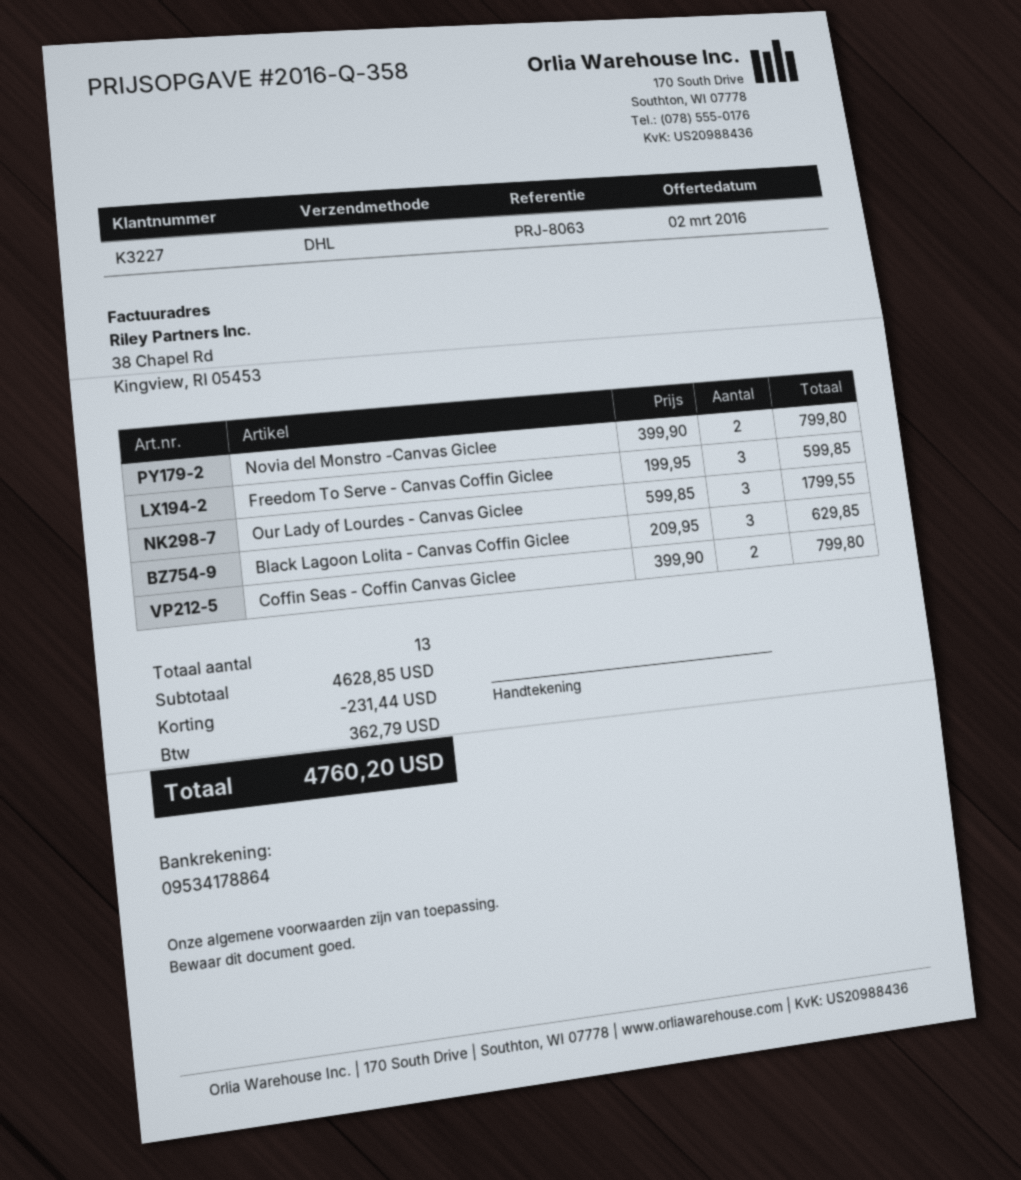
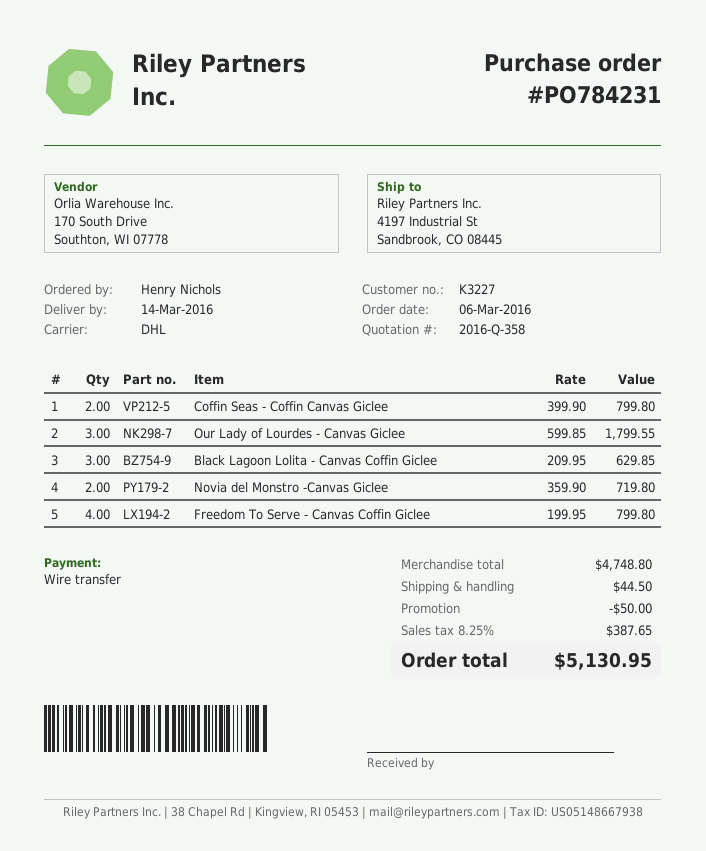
Novia del Monstro -Canvas Giclee: 2 x 399.90 = 799.80 -> 2 x 359.90 = 719.80
Freedom To Serve - Canvas Coffin Giclee: 3 x 199.95 = 599.85 -> 4 x 199.95 = 799.80
subtotal: 4628.85 -> 4748.80
discount: 231.44 -> 50.00
shipping: none -> 44.50
tax: 362.79 -> 387.65
total: 4760.20 -> 5130.95

